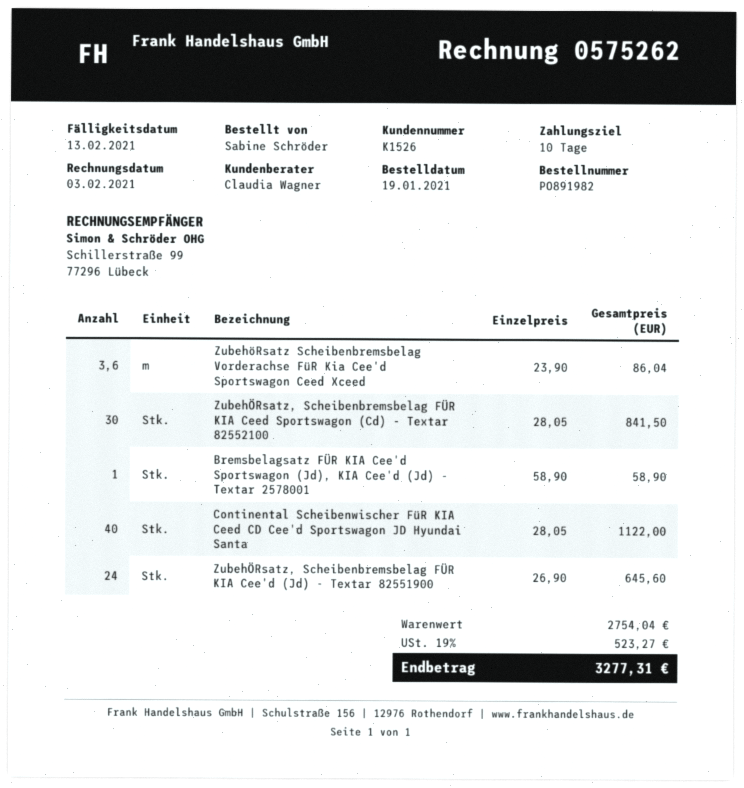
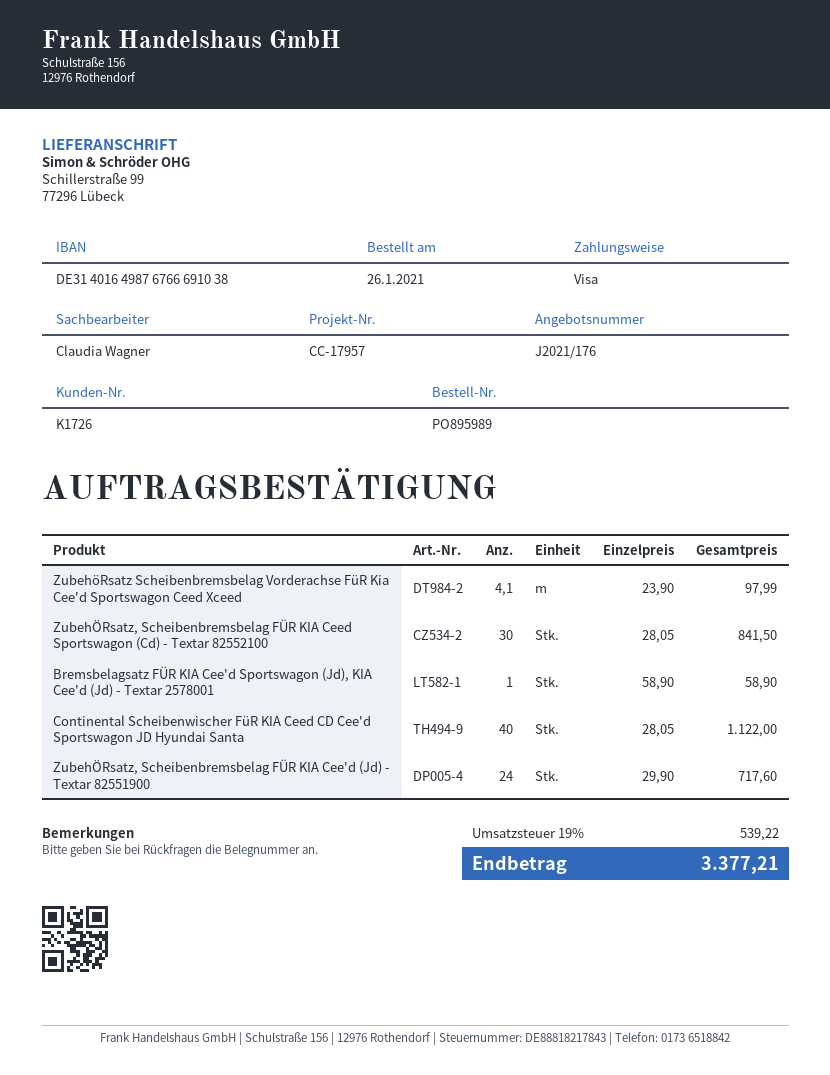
order number: PO891982 -> PO895989
order date: 2021-01-19 -> 2021-01-26
customer number: K1526 -> K1726
ZubehöRsatz Scheibenbremsbelag Vorderachse FüR Kia Cee'd Sportswagon Ceed Xceed: 3.6 x 23.90 = 86.04 -> 4.1 x 23.90 = 97.99
ZubehÖRsatz, Scheibenbremsbelag FÜR KIA Cee'd (Jd) - Textar 82551900: 24 x 26.90 = 645.60 -> 24 x 29.90 = 717.60
tax: 19% = 523.27 -> 19% = 539.22
total: 3277.31 -> 3377.21

